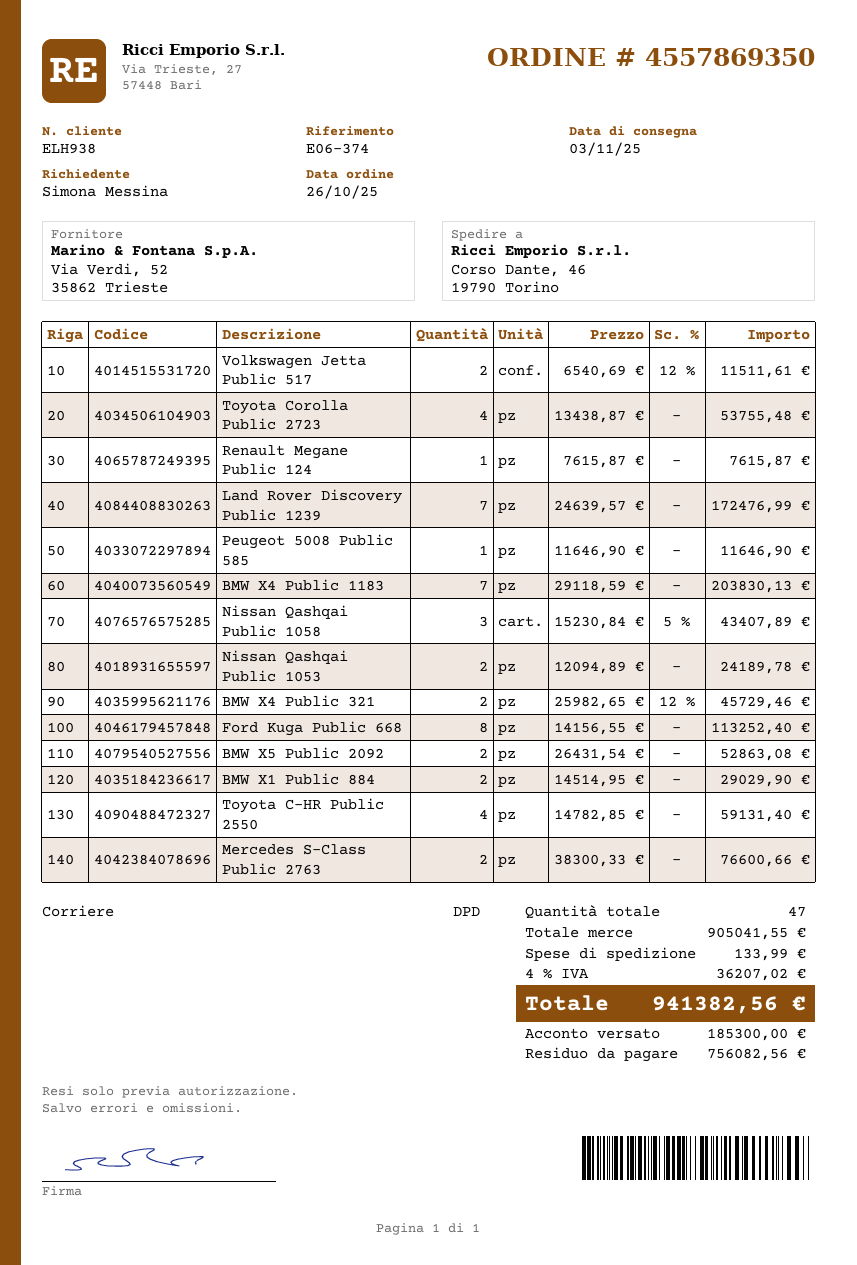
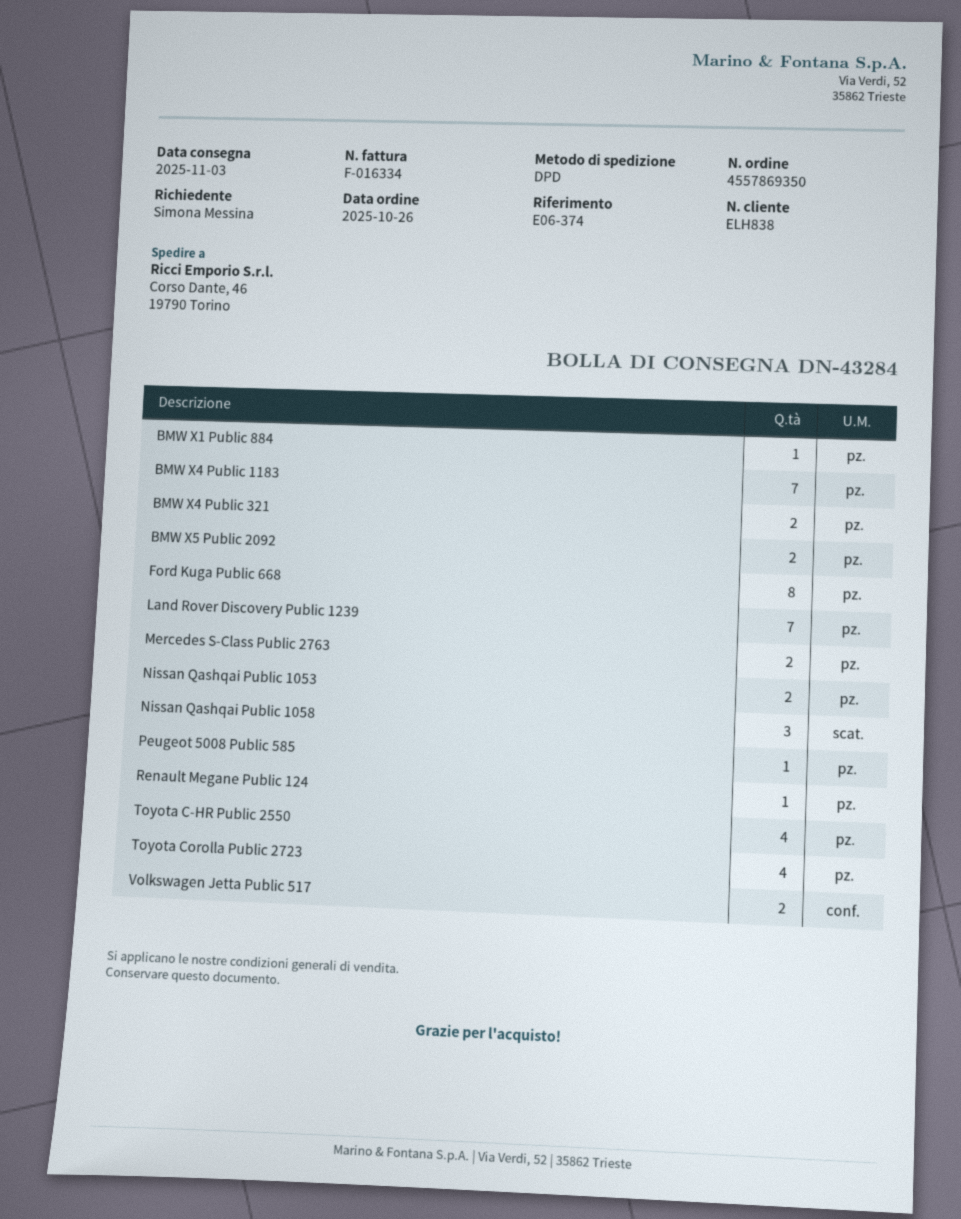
customer number: ELH938 -> ELH838
BMW X1 Public 884: 2 -> 1

